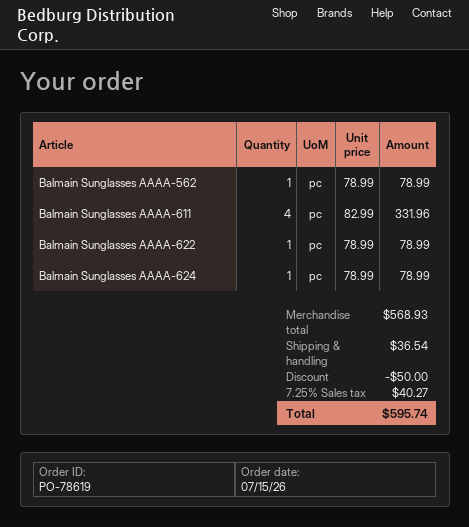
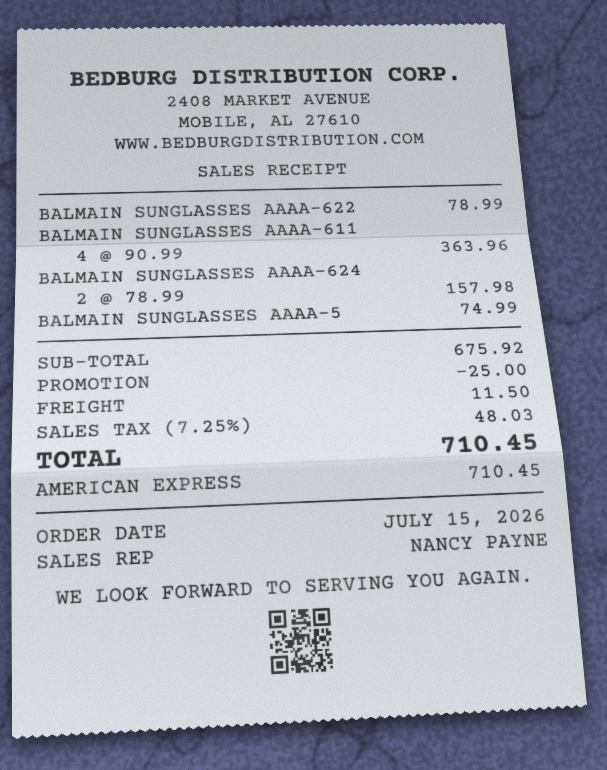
Balmain Sunglasses AAAA-562: 1 x 78.99 = 78.99 -> 1 x 74.99 = 74.99
Balmain Sunglasses AAAA-611: 4 x 82.99 = 331.96 -> 4 x 90.99 = 363.96
Balmain Sunglasses AAAA-624: 1 x 78.99 = 78.99 -> 2 x 78.99 = 157.98
subtotal: 568.93 -> 675.92
discount: 50.00 -> 25.00
shipping: 36.54 -> 11.50
tax: 7.25% = 40.27 -> 7.25% = 48.03
total: 595.74 -> 710.45

